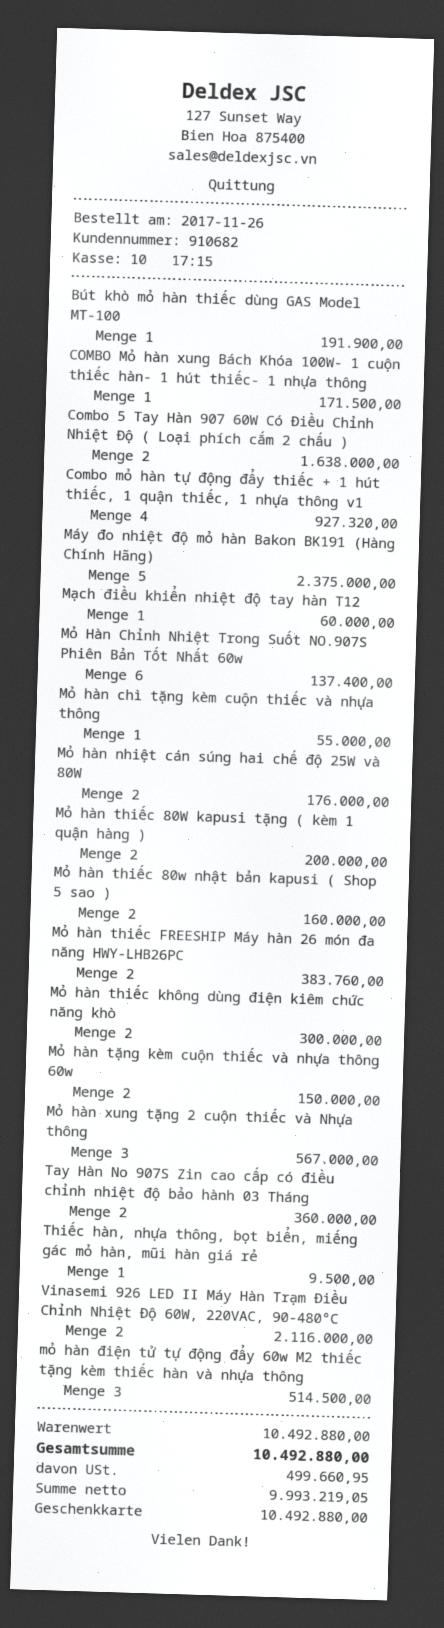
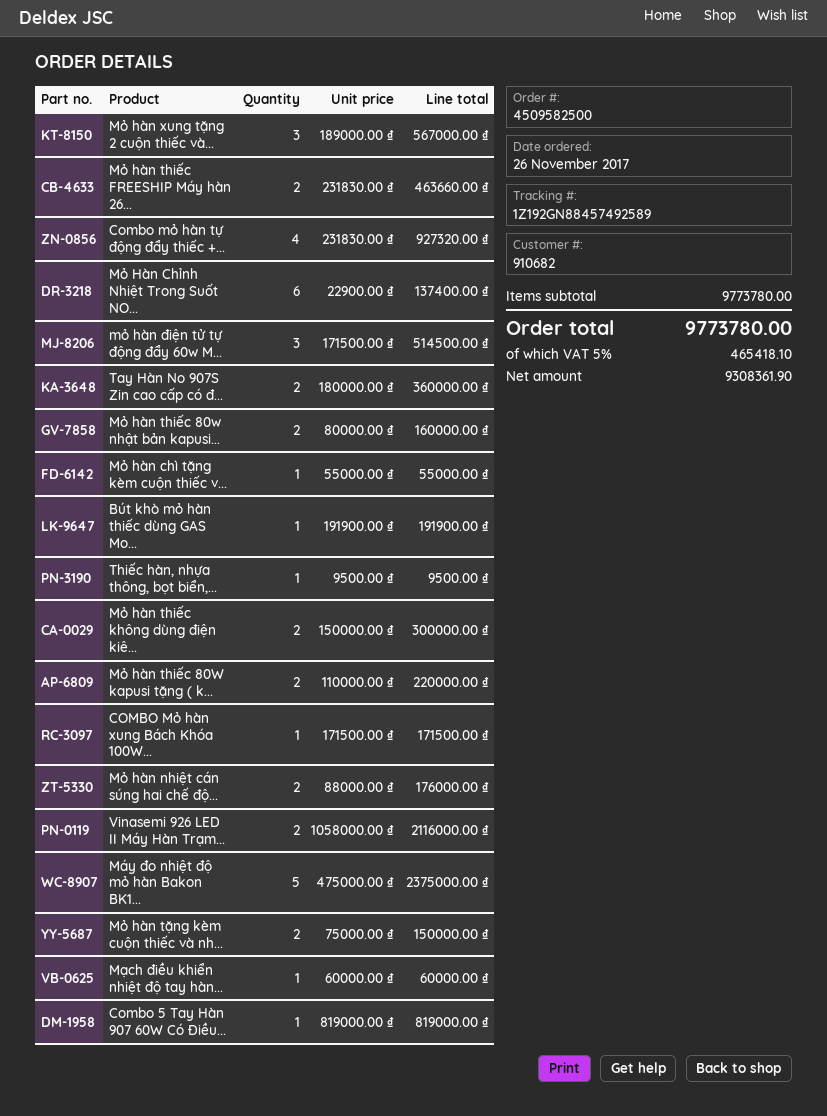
Combo 5 Tay Hàn 907 60W Có Điều Chỉnh Nhiệt Độ ( Loại phích cắm 2 chấu ): 2 for 1638000.00 -> 1 for 819000.00
Mỏ hàn thiếc 80W kapusi tặng ( kèm 1 quận hàng ): 2 for 200000.00 -> 2 for 220000.00
Mỏ hàn thiếc FREESHIP Máy hàn 26 món đa năng HWY-LHB26PC: 2 for 383760.00 -> 2 for 463660.00
subtotal: 10492880.00 -> 9773780.00
net: 9993219.05 -> 9308361.90
tax: 499660.95 -> 465418.10
total: 10492880.00 -> 9773780.00

